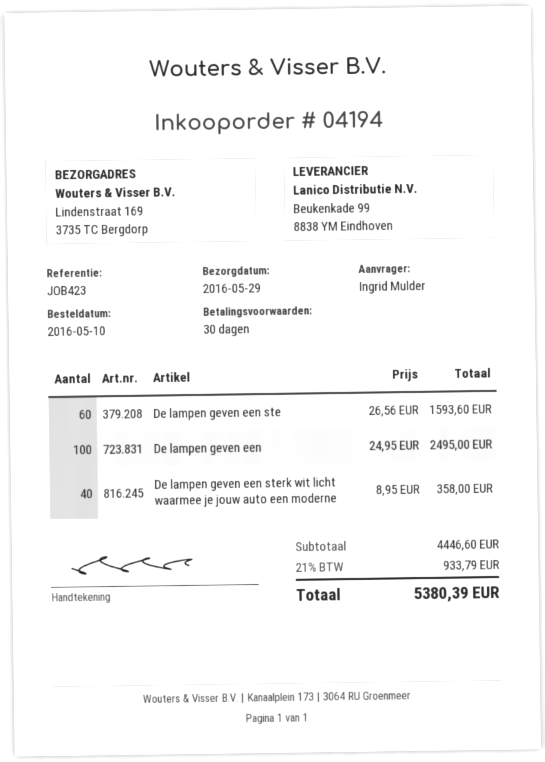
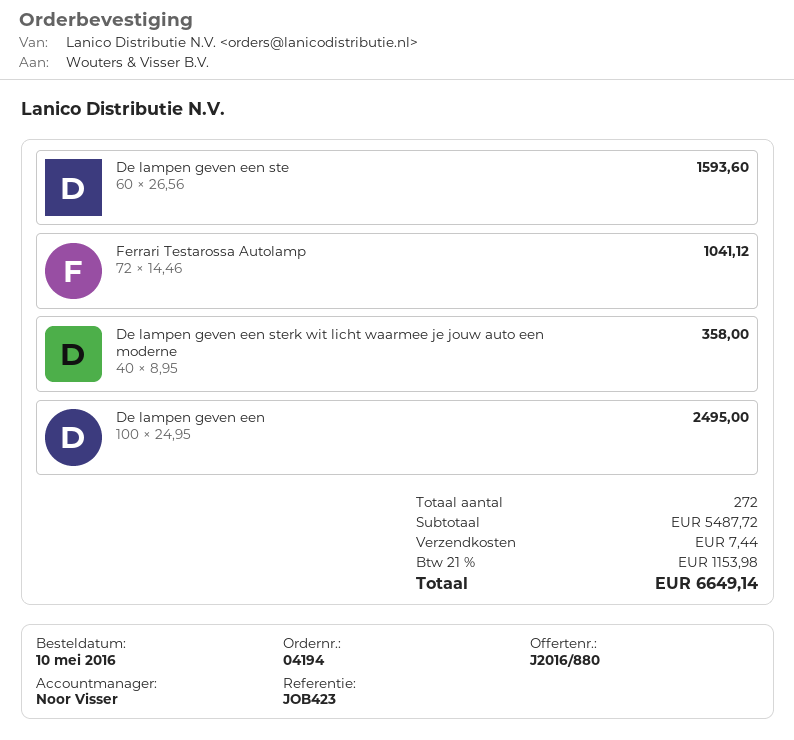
Ferrari Testarossa Autolamp: none -> 72 x 14.46 = 1041.12
subtotal: 4446.60 -> 5487.72
shipping: none -> 7.44
tax: 21% = 933.79 -> 21% = 1153.98
total: 5380.39 -> 6649.14

